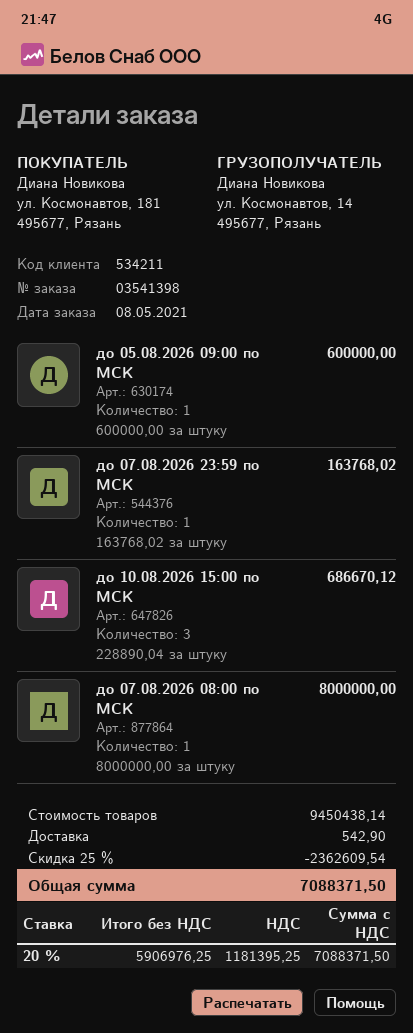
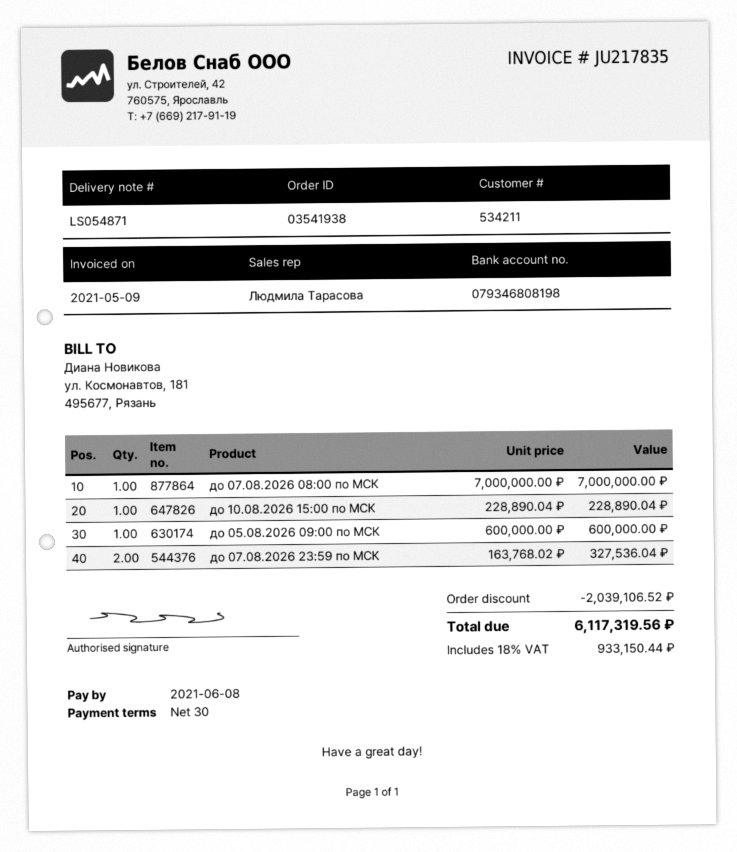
order number: 03541398 -> 03541938
до 07.08.2026 23:59 по МСК: 1 x 163768.02 = 163768.02 -> 2 x 163768.02 = 327536.04
до 10.08.2026 15:00 по МСК: 3 x 228890.04 = 686670.12 -> 1 x 228890.04 = 228890.04
до 07.08.2026 08:00 по МСК: 1 x 8000000.00 = 8000000.00 -> 1 x 7000000.00 = 7000000.00
discount: 2362609.54 -> 2039106.52
shipping: 542.90 -> none
tax: 20% = 1181395.25 -> 18% = 933150.44
total: 7088371.50 -> 6117319.56

